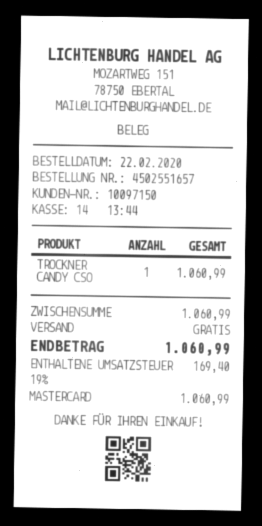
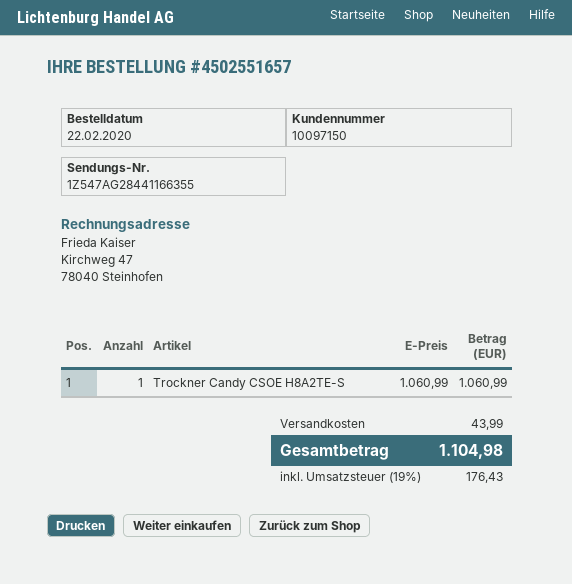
shipping: 0.00 -> 43.99
tax: 19% = 169.40 -> 19% = 176.43
total: 1060.99 -> 1104.98

